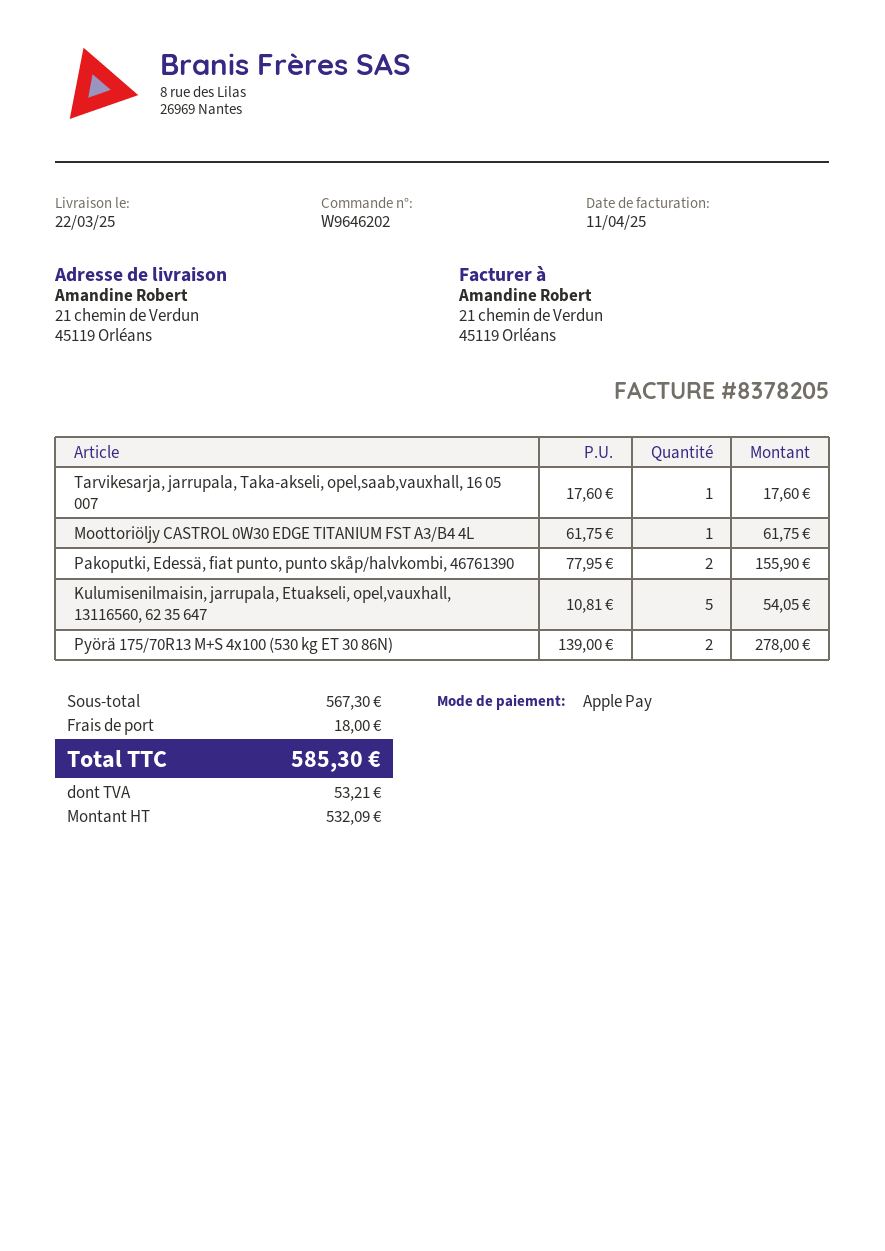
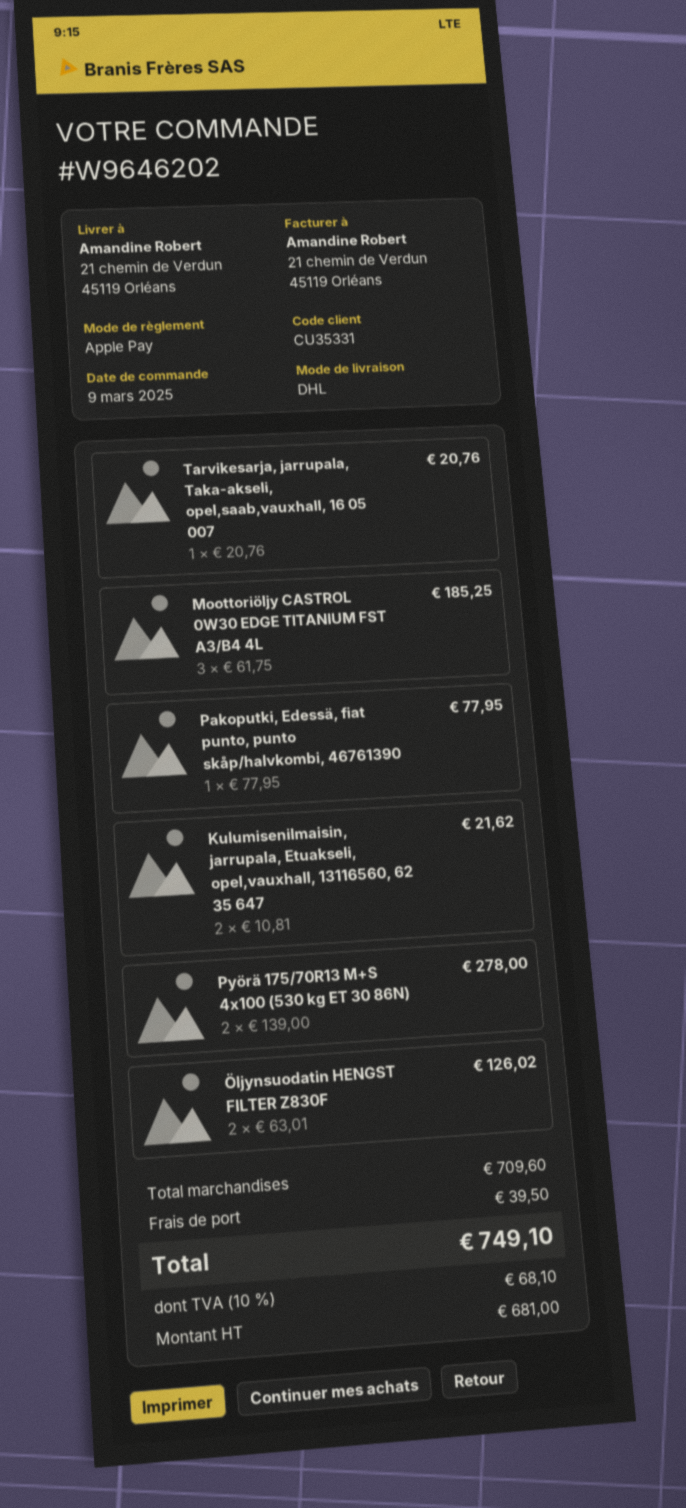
Tarvikesarja, jarrupala, Taka-akseli, opel,saab,vauxhall, 16 05 007: 1 x 17.60 = 17.60 -> 1 x 20.76 = 20.76
Moottoriöljy CASTROL 0W30 EDGE TITANIUM FST A3/B4 4L: 1 x 61.75 = 61.75 -> 3 x 61.75 = 185.25
Pakoputki, Edessä, fiat punto, punto skåp/halvkombi, 46761390: 2 x 77.95 = 155.90 -> 1 x 77.95 = 77.95
Kulumisenilmaisin, jarrupala, Etuakseli, opel,vauxhall, 13116560, 62 35 647: 5 x 10.81 = 54.05 -> 2 x 10.81 = 21.62
Öljynsuodatin HENGST FILTER Z830F: none -> 2 x 63.01 = 126.02
subtotal: 567.30 -> 709.60
shipping: 18.00 -> 39.50
net: 532.09 -> 681.00
tax: 53.21 -> 68.10
total: 585.30 -> 749.10

